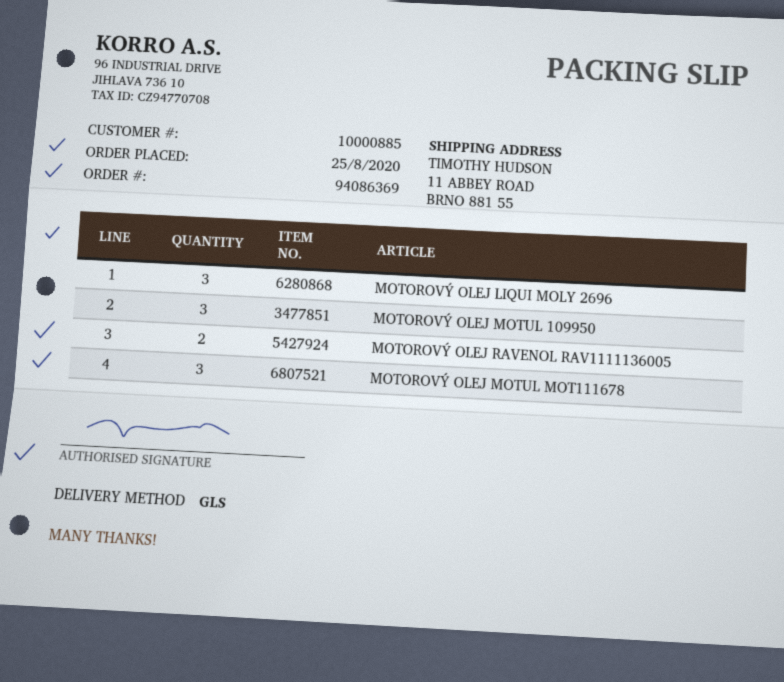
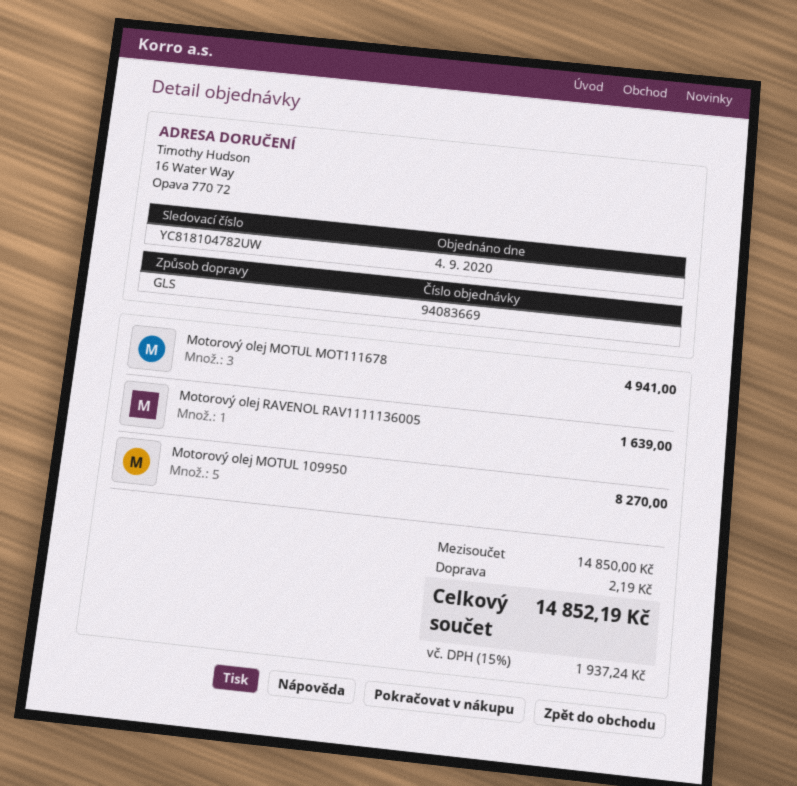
order number: 94086369 -> 94083669
order date: 2020-08-25 -> 2020-09-04
ship to: 11 ABBEY ROAD, BRNO 881 55 -> 16 Water Way, Opava 770 72
MOTOROVÝ OLEJ LIQUI MOLY 2696: 3 -> none
MOTOROVÝ OLEJ MOTUL 109950: 3 -> 5
MOTOROVÝ OLEJ RAVENOL RAV1111136005: 2 -> 1

